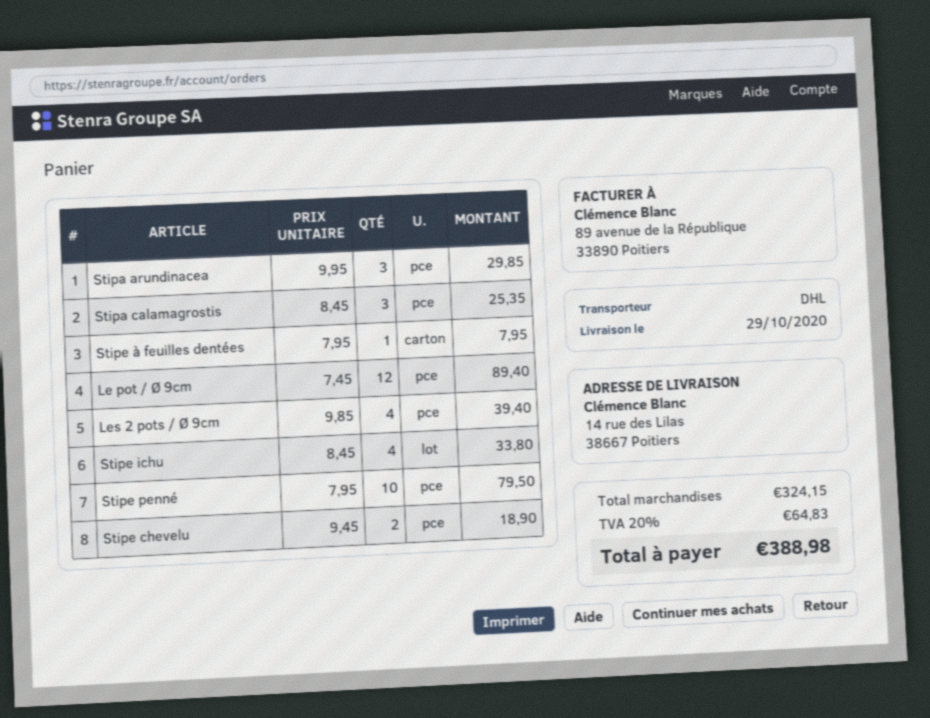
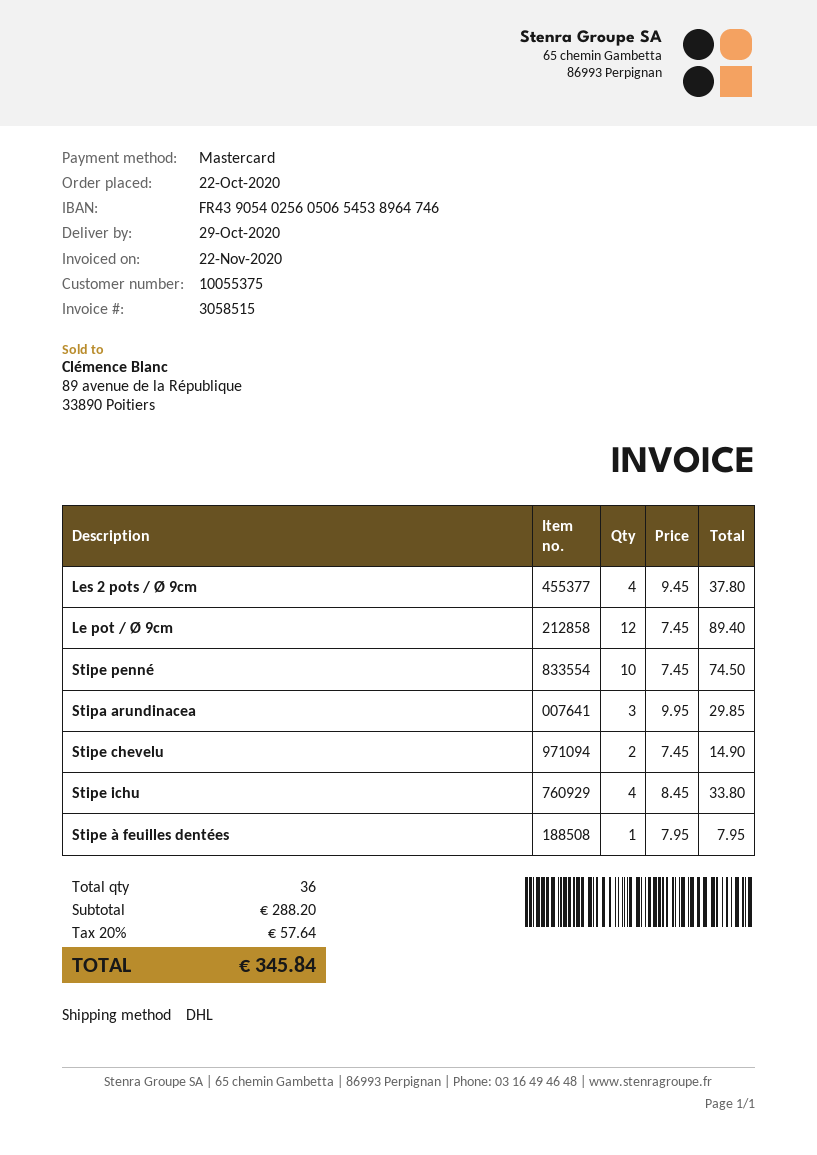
Stipa calamagrostis: 3 x 8.45 = 25.35 -> none
Les 2 pots / Ø 9cm: 4 x 9.85 = 39.40 -> 4 x 9.45 = 37.80
Stipe penné: 10 x 7.95 = 79.50 -> 10 x 7.45 = 74.50
Stipe chevelu: 2 x 9.45 = 18.90 -> 2 x 7.45 = 14.90
subtotal: 324.15 -> 288.20
tax: 20% = 64.83 -> 20% = 57.64
total: 388.98 -> 345.84

